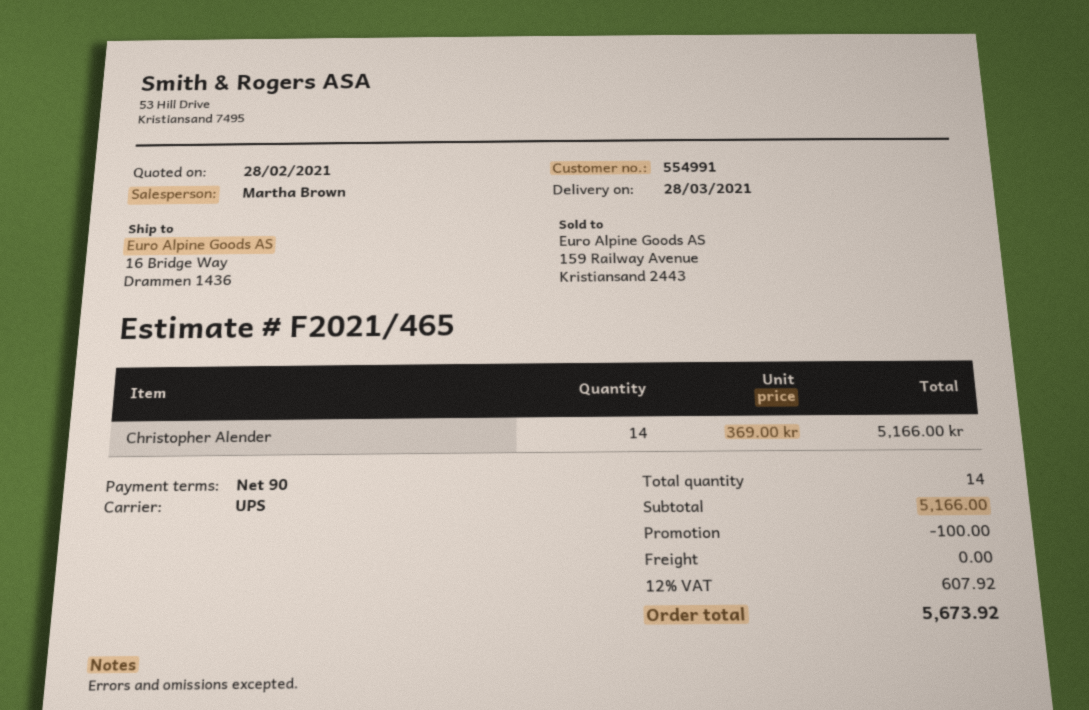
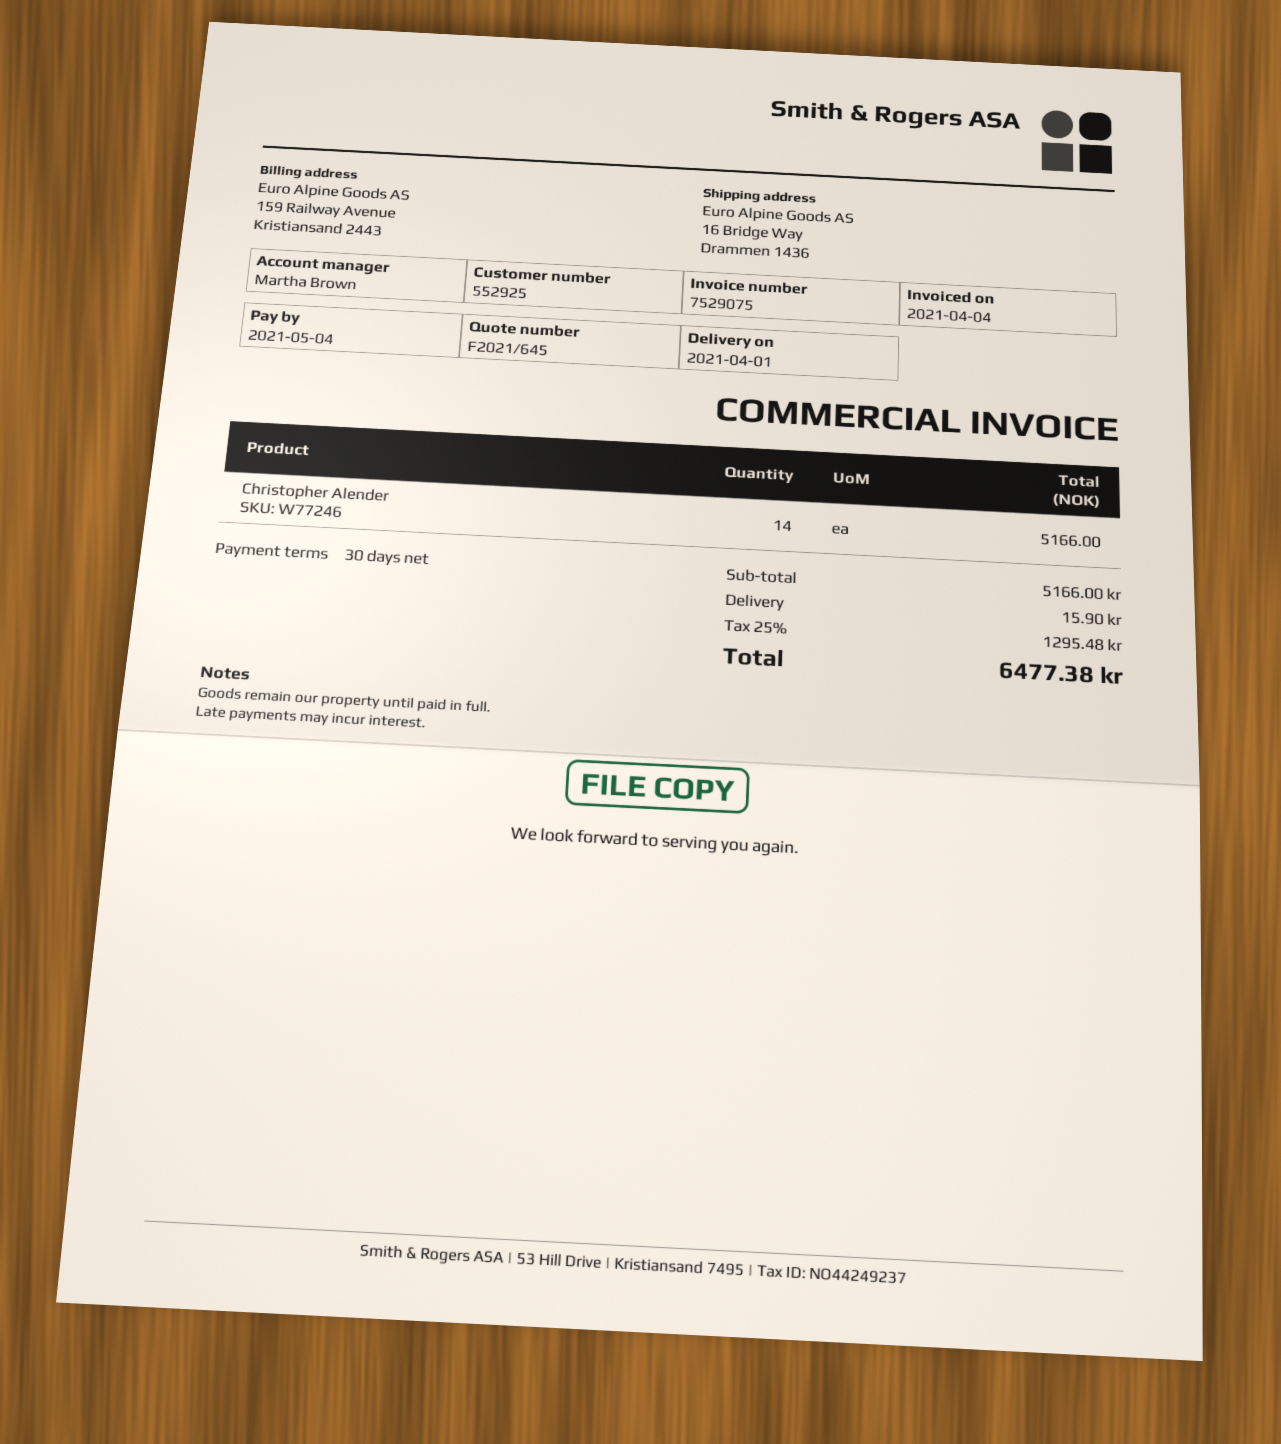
quote number: F2021/465 -> F2021/645
delivery date: 2021-03-28 -> 2021-04-01
payment terms: 90 days -> 30 days
customer number: 554991 -> 552925
discount: 100.00 -> none
shipping: 0.00 -> 15.90
tax: 12% = 607.92 -> 25% = 1295.48
total: 5673.92 -> 6477.38

